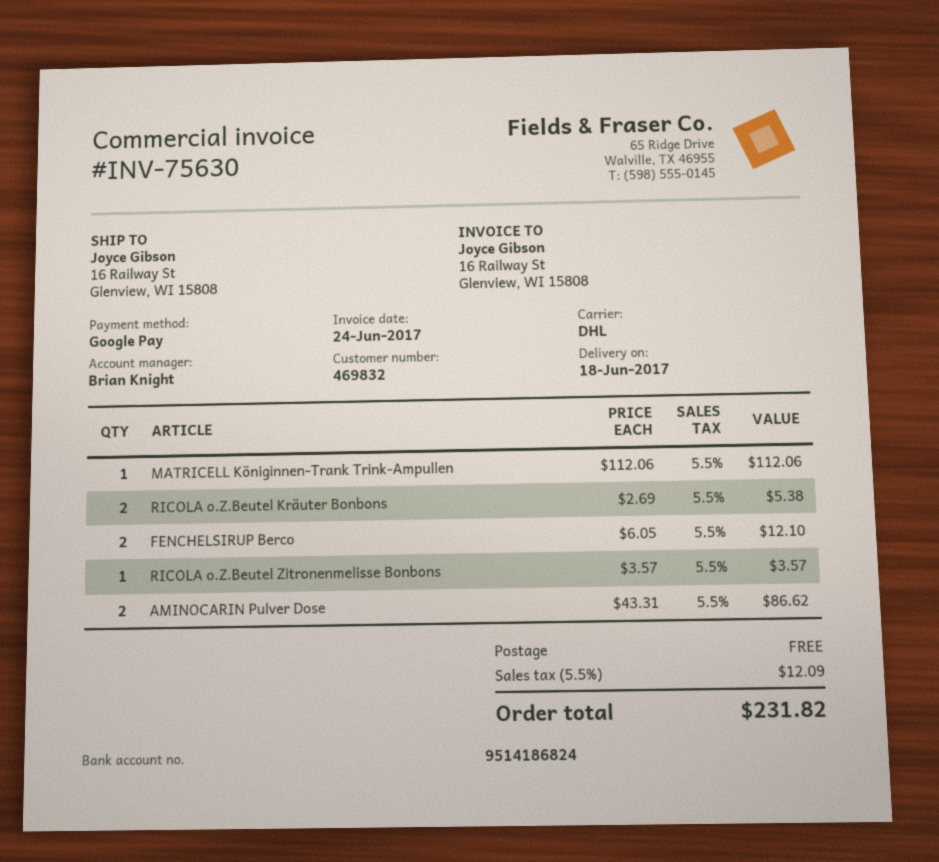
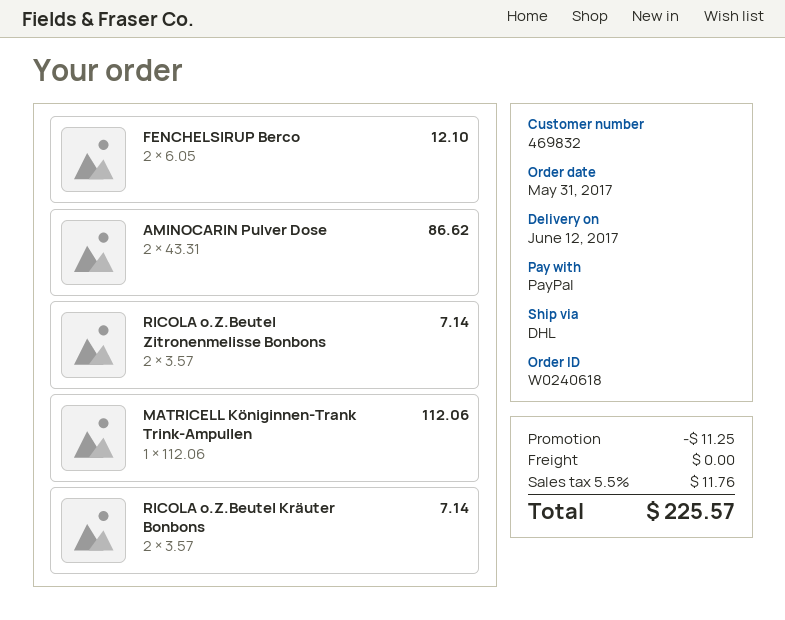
delivery date: 2017-06-18 -> 2017-06-12
payment method: Google Pay -> PayPal
RICOLA o.Z.Beutel Kräuter Bonbons: 2 x 2.69 = 5.38 -> 2 x 3.57 = 7.14
RICOLA o.Z.Beutel Zitronenmelisse Bonbons: 1 x 3.57 = 3.57 -> 2 x 3.57 = 7.14
discount: none -> 11.25
tax: 5.5% = 12.09 -> 5.5% = 11.76
total: 231.82 -> 225.57

